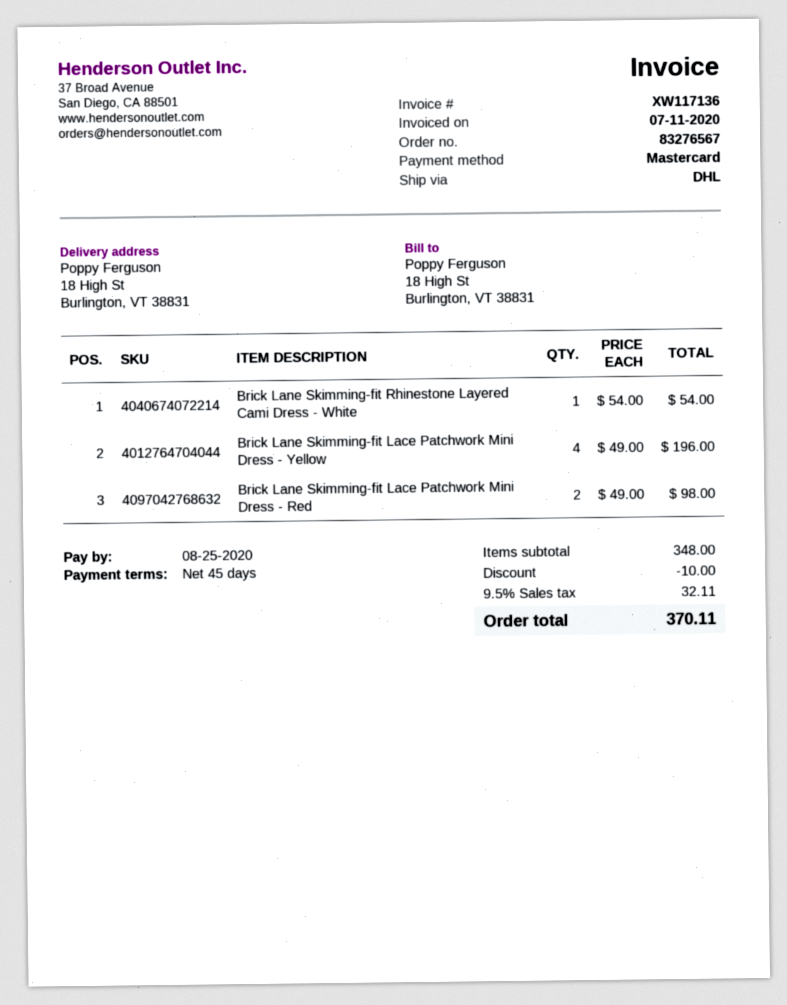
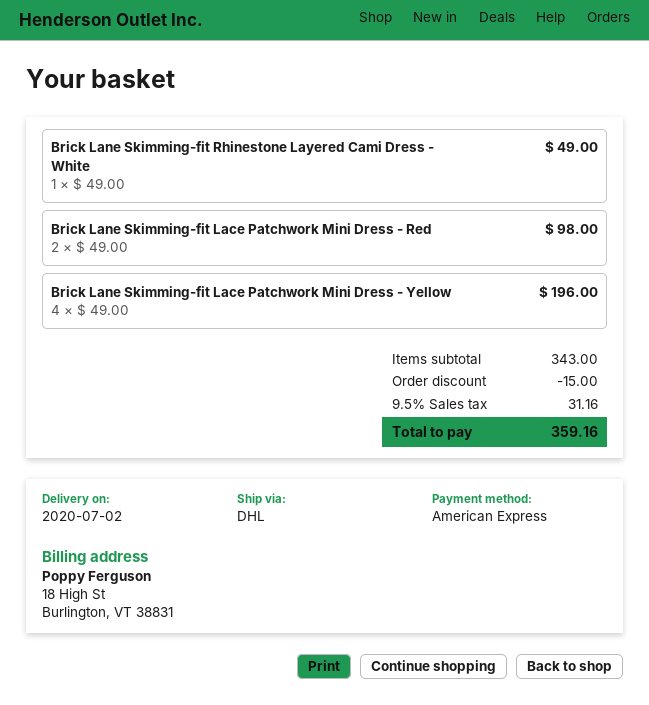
payment method: Mastercard -> American Express
Brick Lane Skimming-fit Rhinestone Layered Cami Dress - White: 1 x 54.00 = 54.00 -> 1 x 49.00 = 49.00
subtotal: 348.00 -> 343.00
discount: 10.00 -> 15.00
tax: 9.5% = 32.11 -> 9.5% = 31.16
total: 370.11 -> 359.16

